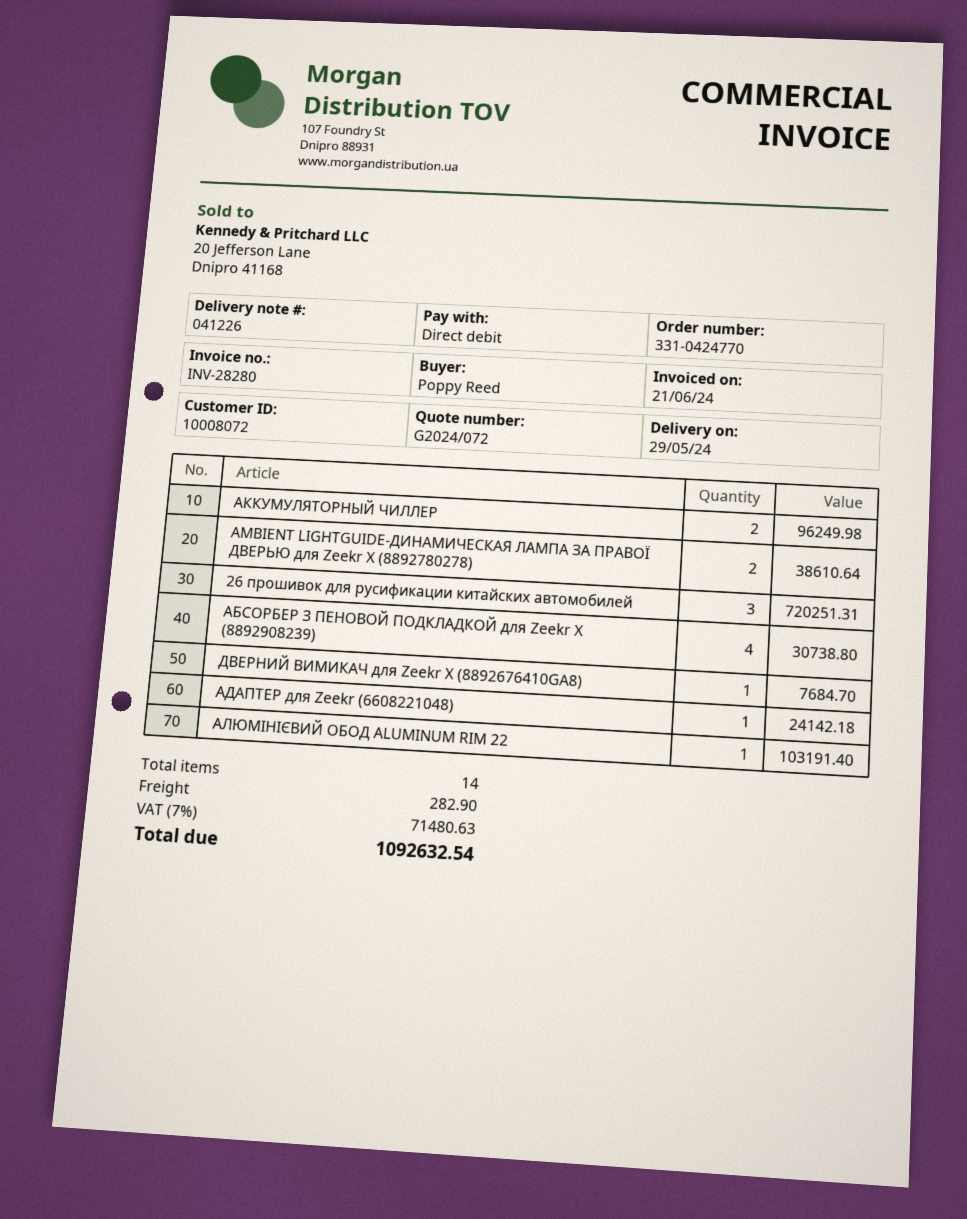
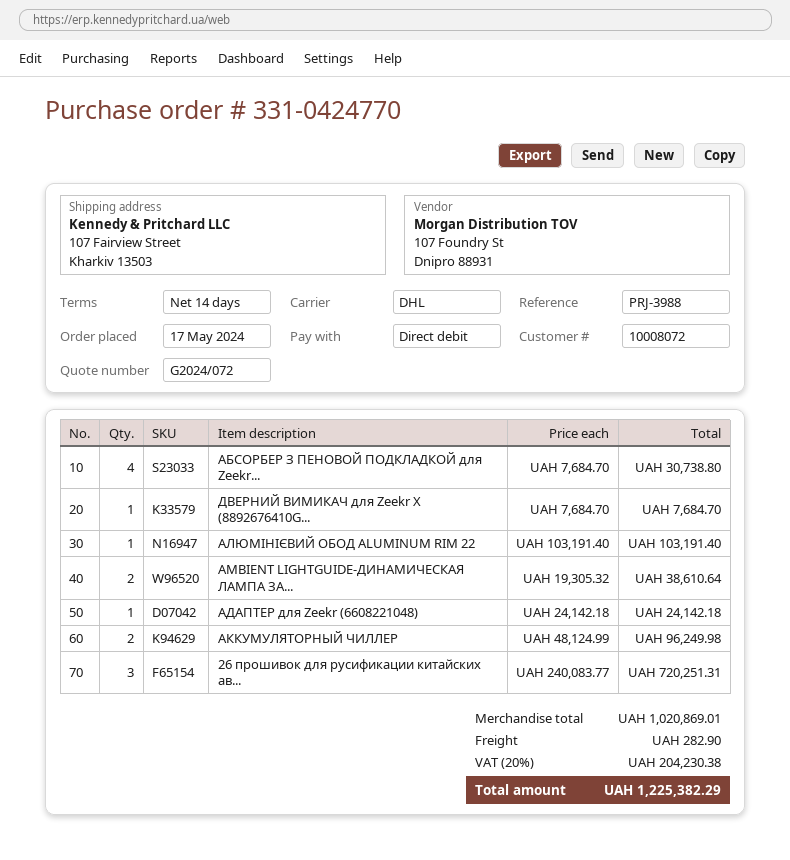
tax: 7% = 71480.63 -> 20% = 204230.38
total: 1092632.54 -> 1225382.29

